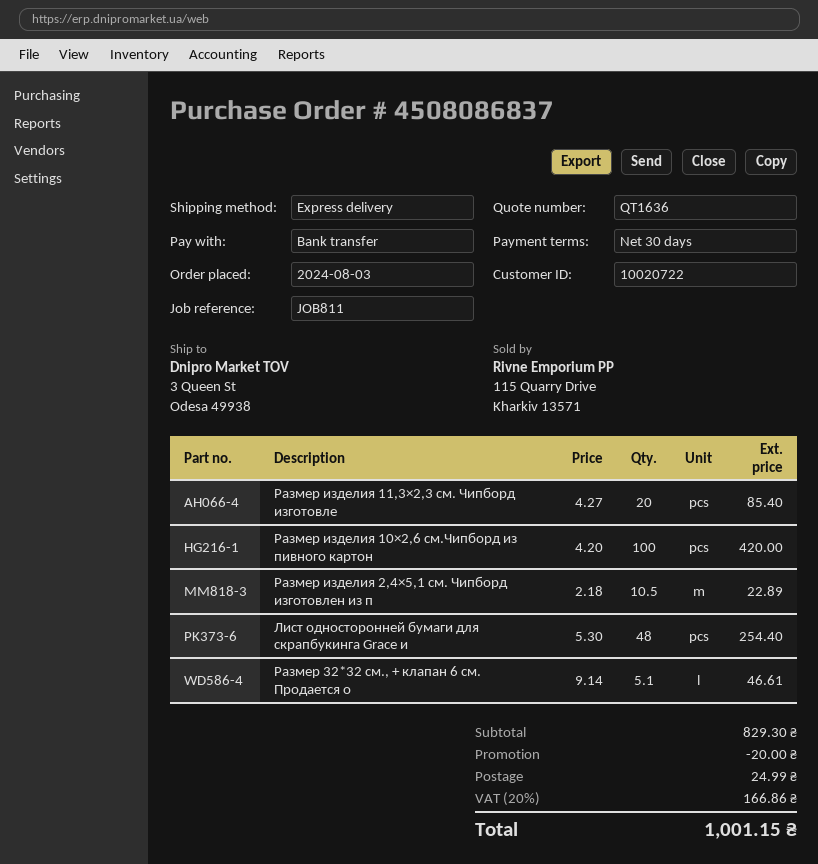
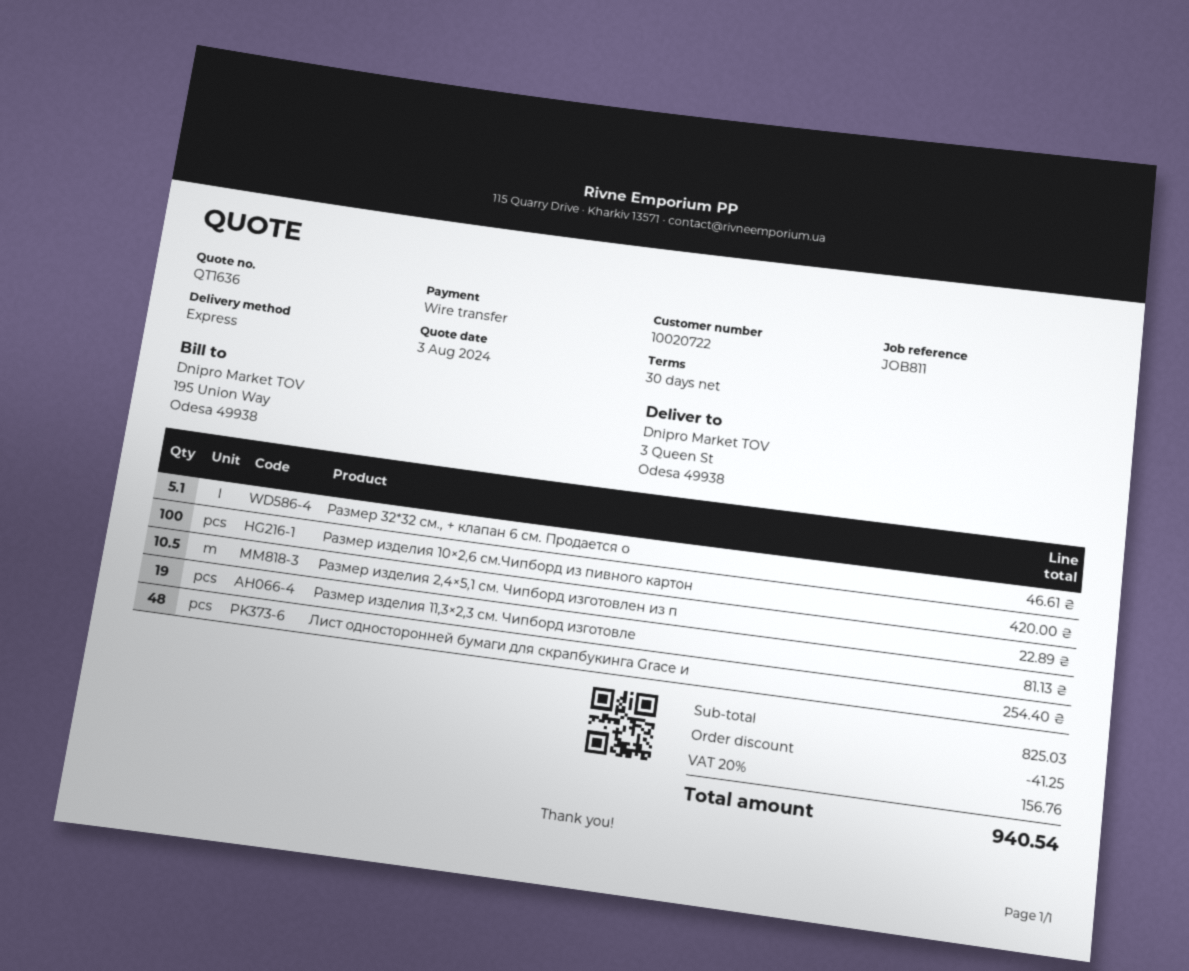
Размер изделия 11,3×2,3 см. Чипборд изготовле: 20 for 85.40 -> 19 for 81.13
subtotal: 829.30 -> 825.03
discount: 20.00 -> 41.25
shipping: 24.99 -> none
tax: 20% = 166.86 -> 20% = 156.76
total: 1001.15 -> 940.54

